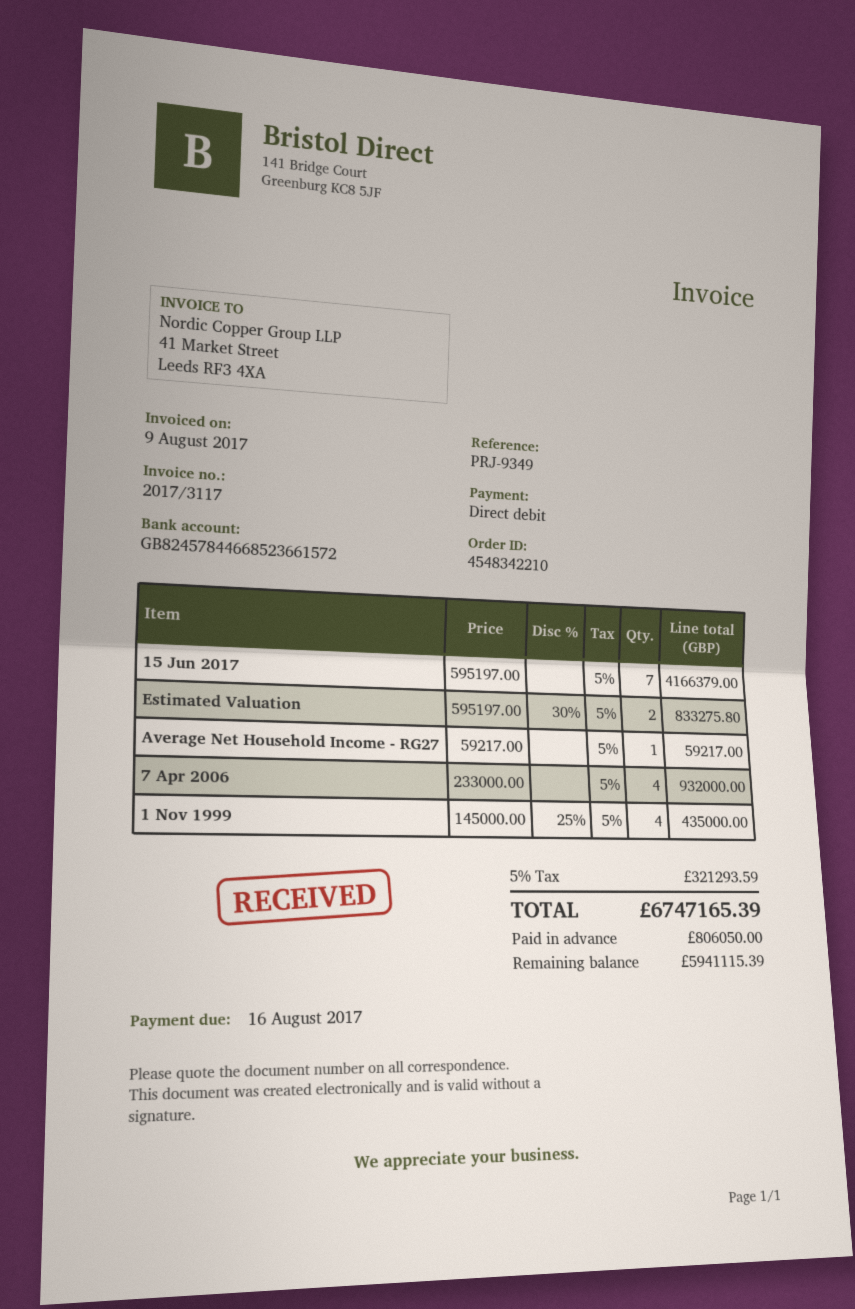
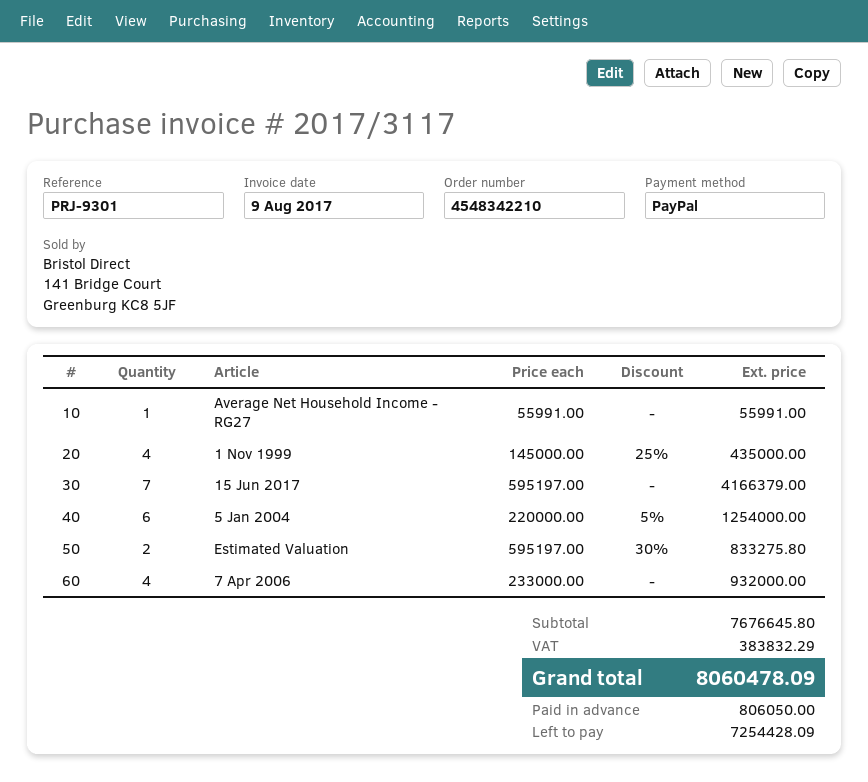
reference: PRJ-9349 -> PRJ-9301
payment method: direct debit -> PayPal
Average Net Household Income - RG27: 1 x 59217.00 = 59217.00 -> 1 x 55991.00 = 55991.00
5 Jan 2004: none -> 6 x 220000.00 - 5% = 1254000.00
tax: 321293.59 -> 383832.29
total: 6747165.39 -> 8060478.09
balance: 5941115.39 -> 7254428.09

